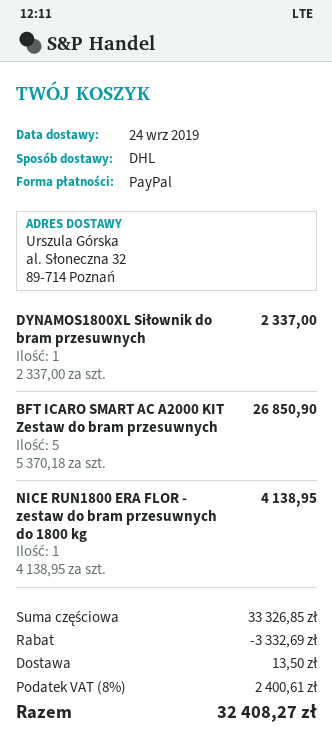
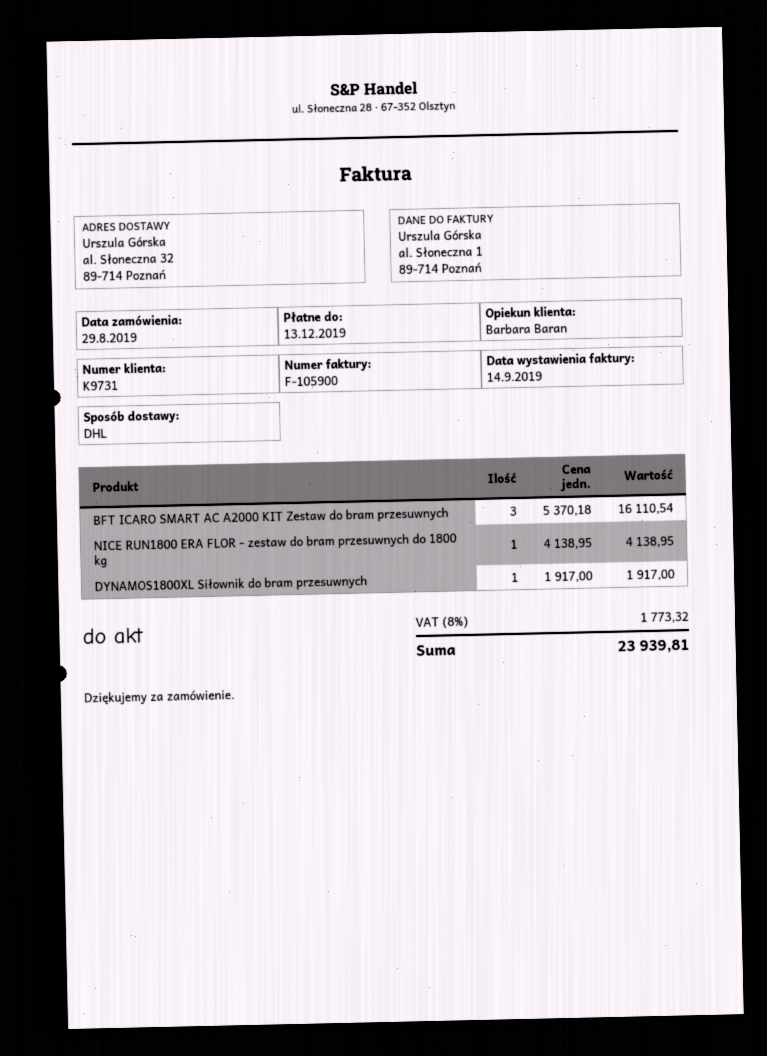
DYNAMOS1800XL Siłownik do bram przesuwnych: 1 x 2337.00 = 2337.00 -> 1 x 1917.00 = 1917.00
BFT ICARO SMART AC A2000 KIT Zestaw do bram przesuwnych: 5 x 5370.18 = 26850.90 -> 3 x 5370.18 = 16110.54
discount: 3332.69 -> none
shipping: 13.50 -> none
tax: 8% = 2400.61 -> 8% = 1773.32
total: 32408.27 -> 23939.81

